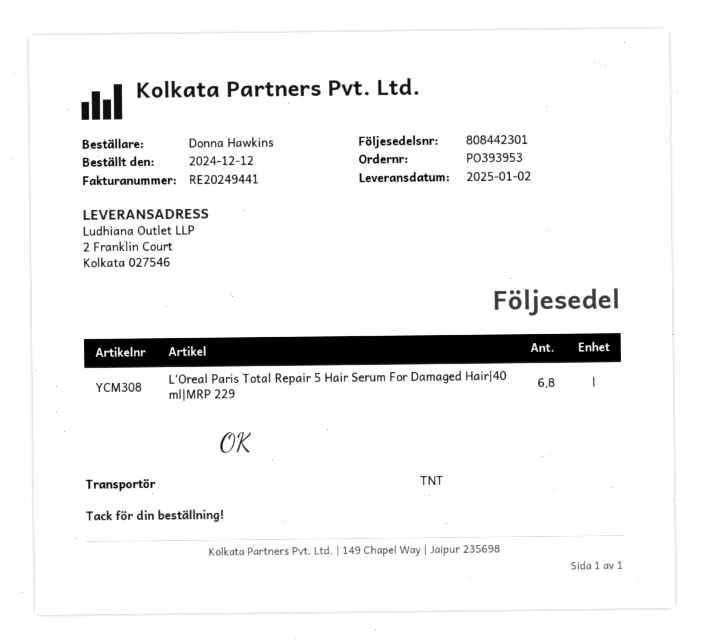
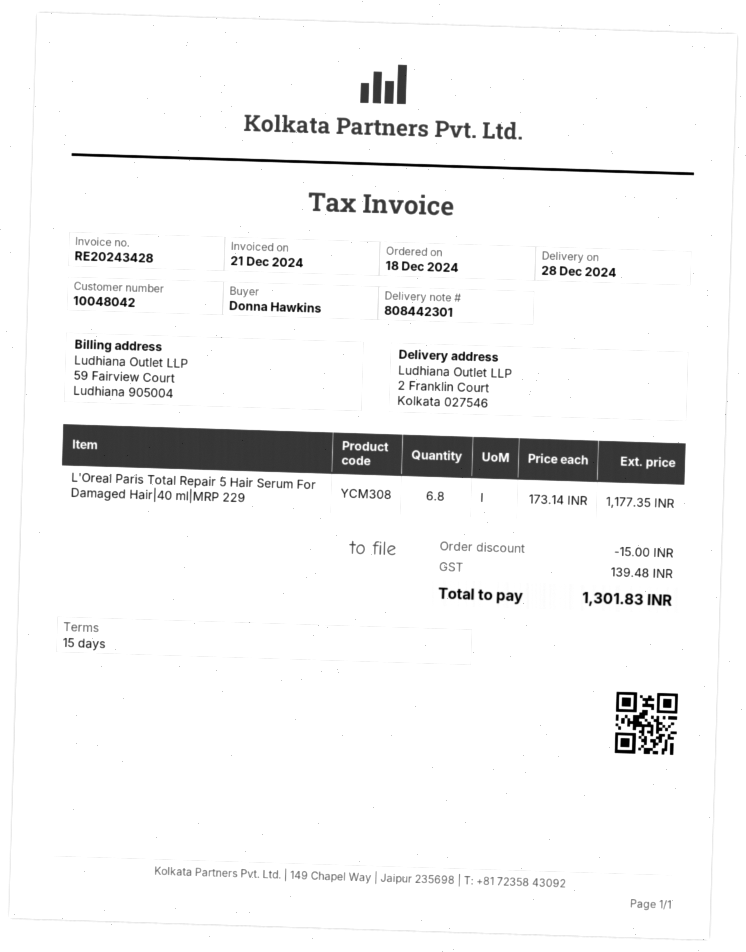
order date: 2024-12-12 -> 2024-12-18
delivery date: 2025-01-02 -> 2024-12-28
invoice number: RE20249441 -> RE20243428

